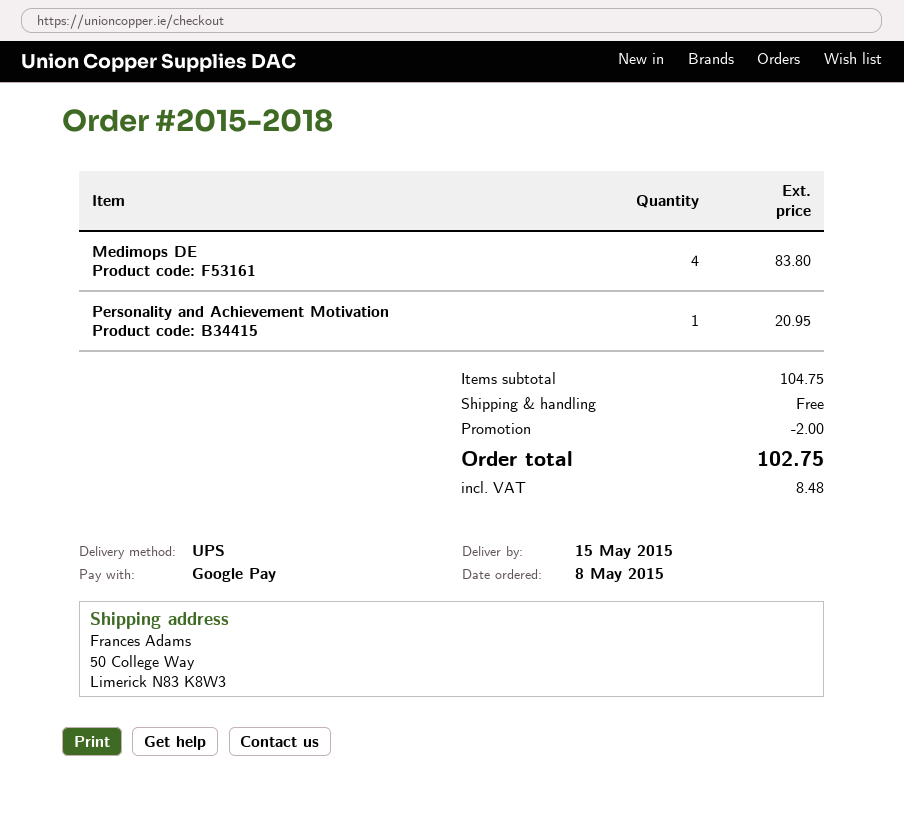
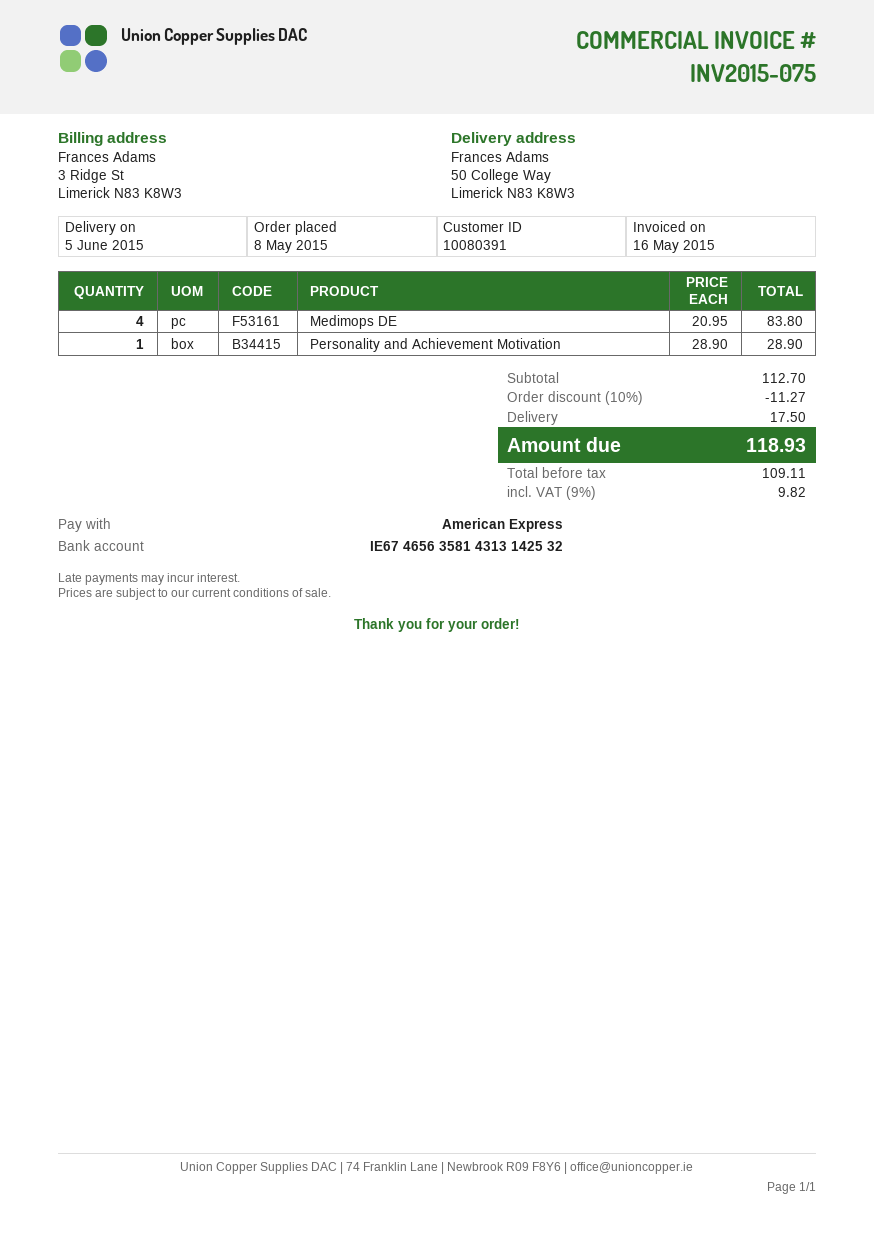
delivery date: 2015-05-15 -> 2015-06-05
payment method: Google Pay -> American Express
Personality and Achievement Motivation: 1 for 20.95 -> 1 for 28.90
subtotal: 104.75 -> 112.70
discount: 2.00 -> 11.27
shipping: 0.00 -> 17.50
tax: 8.48 -> 9.82
total: 102.75 -> 118.93

